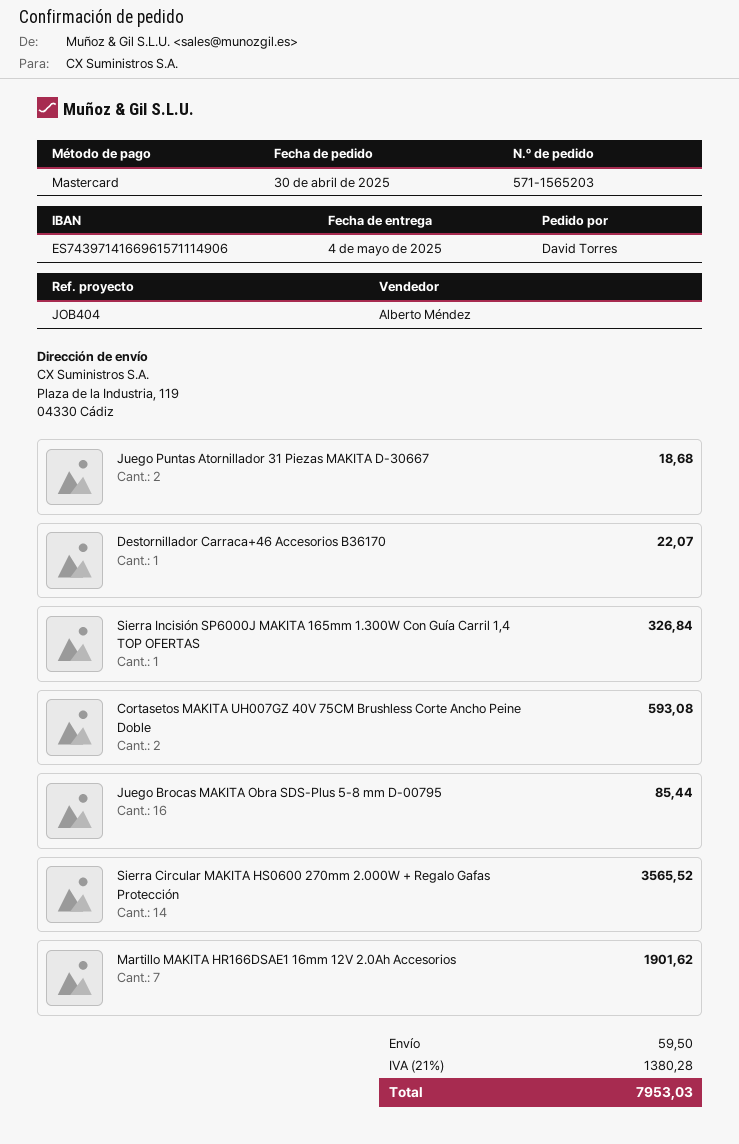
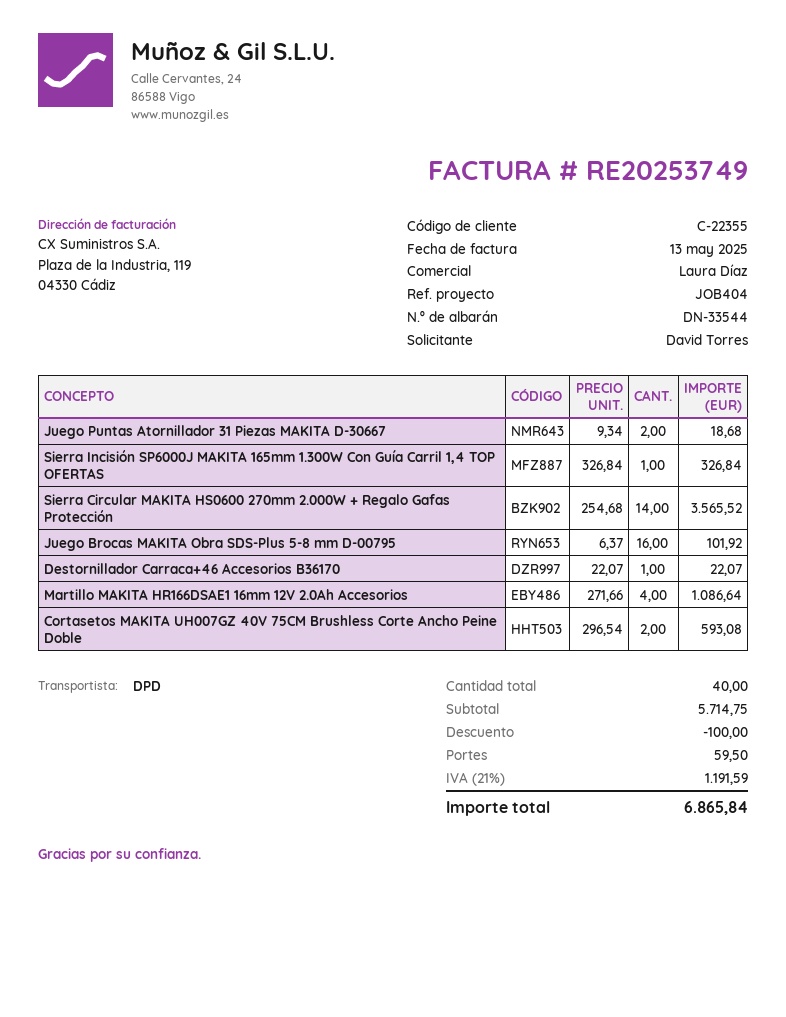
sales rep: Alberto Méndez -> Laura Díaz
Juego Brocas MAKITA Obra SDS-Plus 5-8 mm D-00795: 16 for 85.44 -> 16 for 101.92
Martillo MAKITA HR166DSAE1 16mm 12V 2.0Ah Accesorios: 7 for 1901.62 -> 4 for 1086.64
discount: none -> 100.00
tax: 21% = 1380.28 -> 21% = 1191.59
total: 7953.03 -> 6865.84

